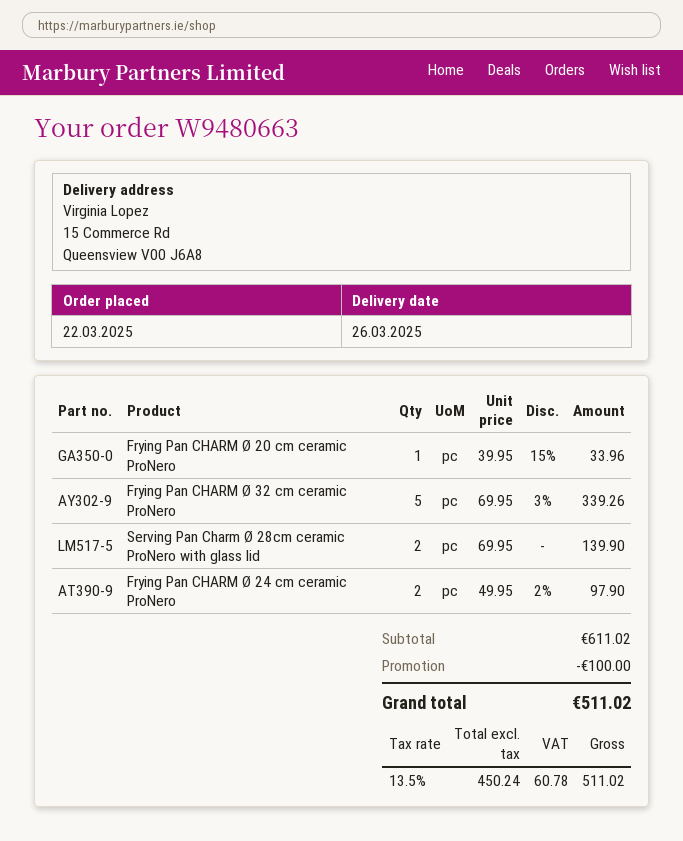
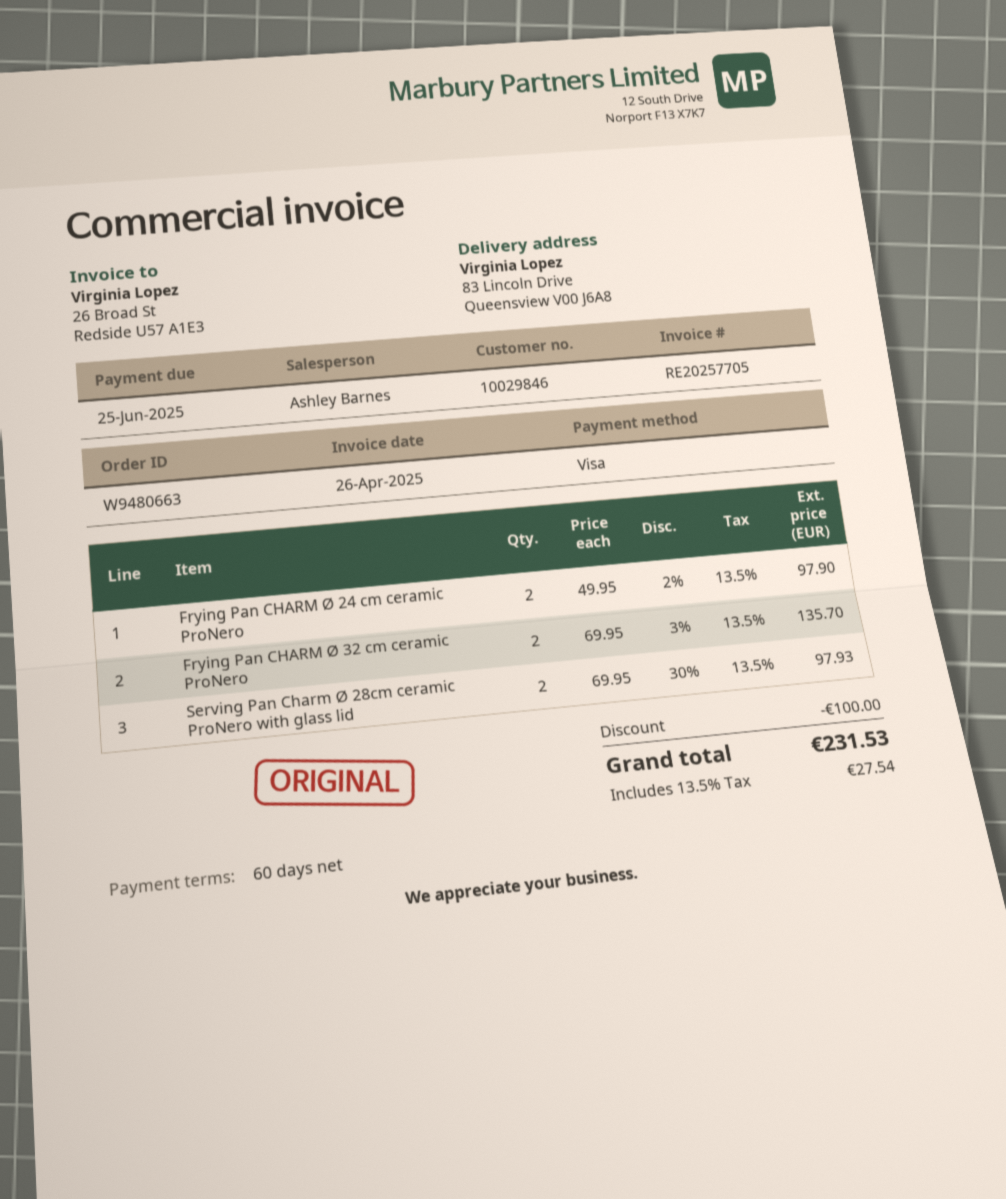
ship to: 15 Commerce Rd, Queensview V00 J6A8 -> 83 Lincoln Drive, Queensview V00 J6A8
Frying Pan CHARM Ø 20 cm ceramic ProNero: 1 x 39.95 - 15% = 33.96 -> none
Frying Pan CHARM Ø 32 cm ceramic ProNero: 5 x 69.95 - 3% = 339.26 -> 2 x 69.95 - 3% = 135.70
Serving Pan Charm Ø 28cm ceramic ProNero with glass lid: 2 x 69.95 = 139.90 -> 2 x 69.95 - 30% = 97.93
tax: 13.5% = 60.78 -> 13.5% = 27.54
total: 511.02 -> 231.53

